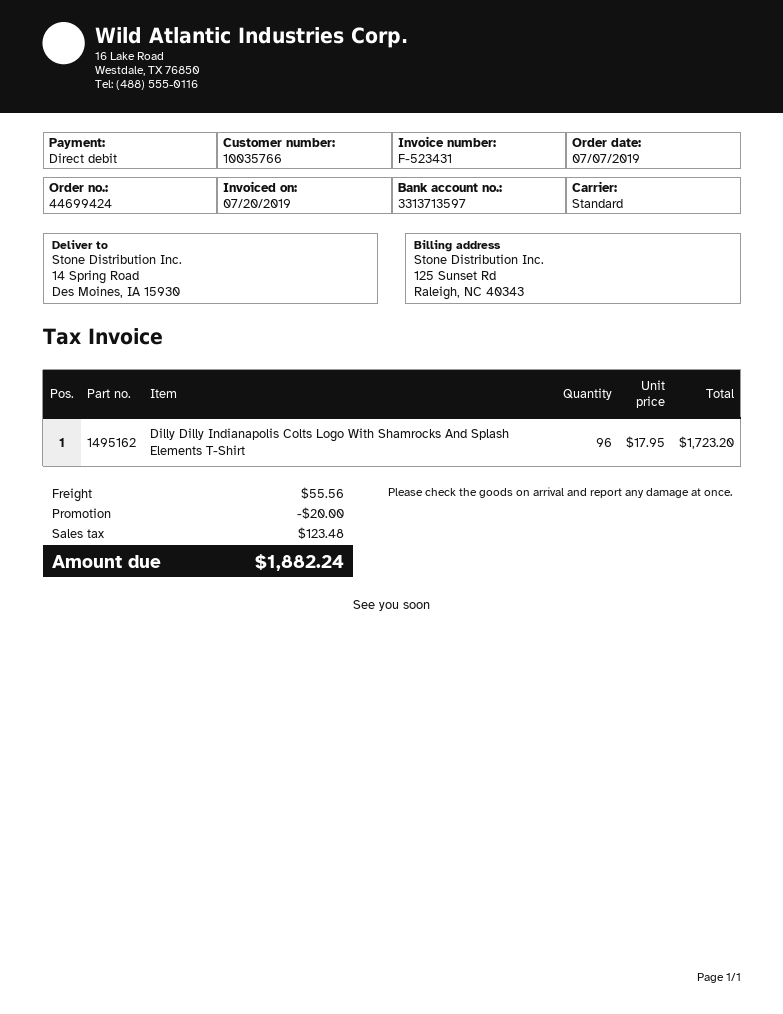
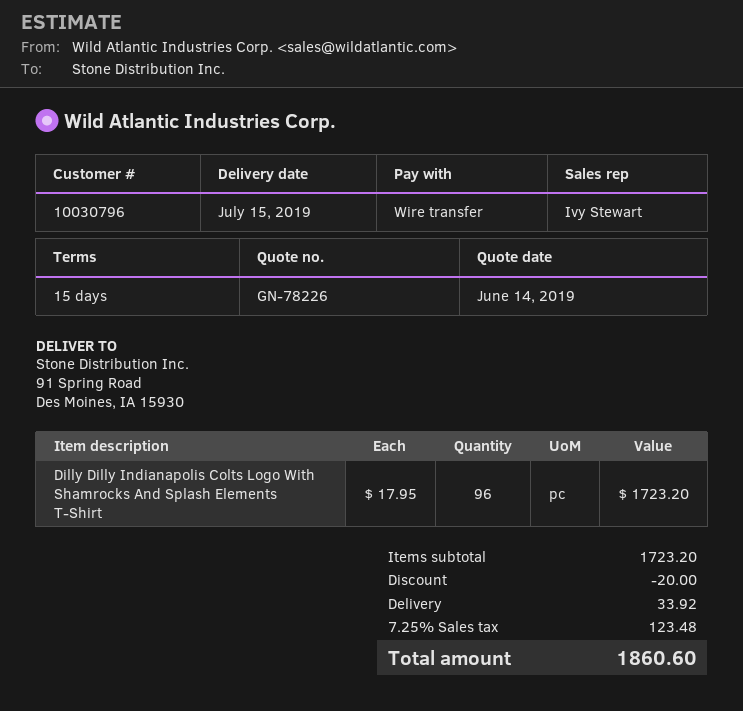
customer number: 10035766 -> 10030796
payment method: direct debit -> bank transfer
ship to: 14 Spring Road, Des Moines, IA 15930 -> 91 Spring Road, Des Moines, IA 15930
shipping: 55.56 -> 33.92
total: 1882.24 -> 1860.60

